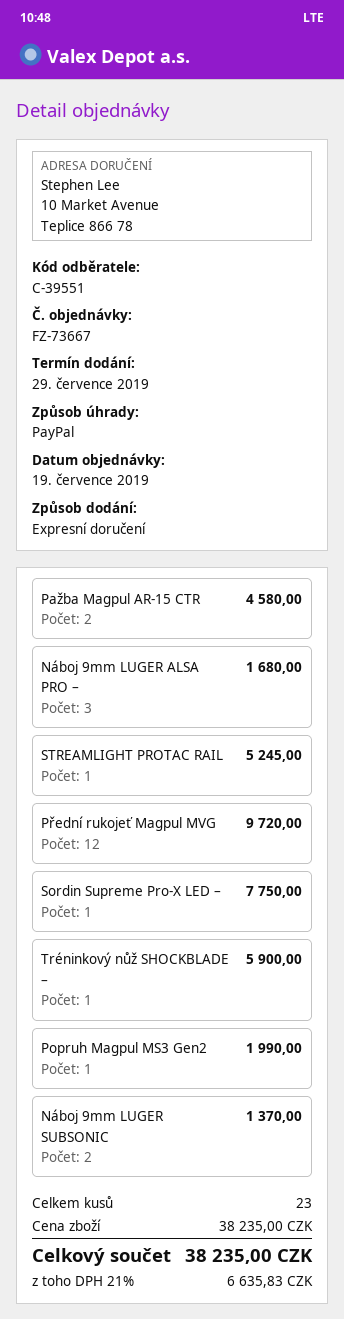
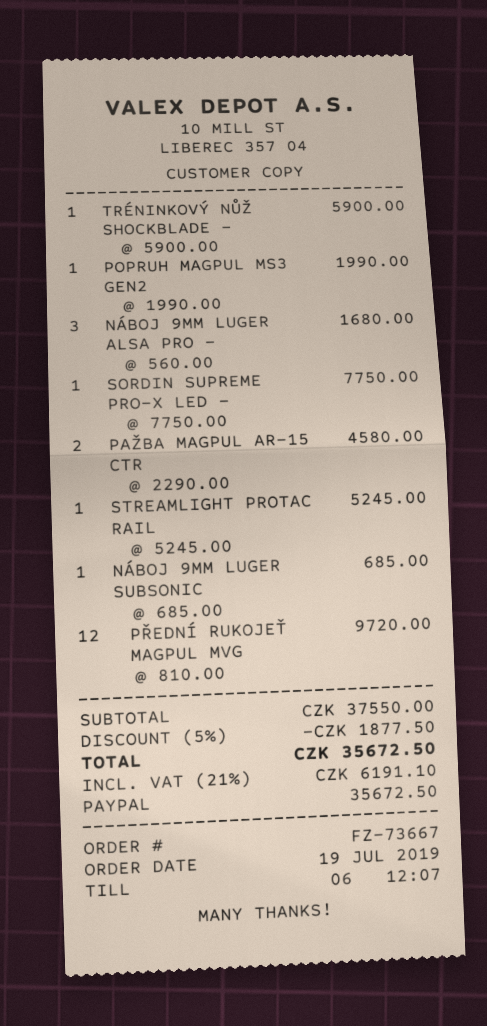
Náboj 9mm LUGER SUBSONIC: 2 for 1370.00 -> 1 for 685.00
subtotal: 38235.00 -> 37550.00
discount: none -> 5% = 1877.50
tax: 21% = 6635.83 -> 21% = 6191.10
total: 38235.00 -> 35672.50

